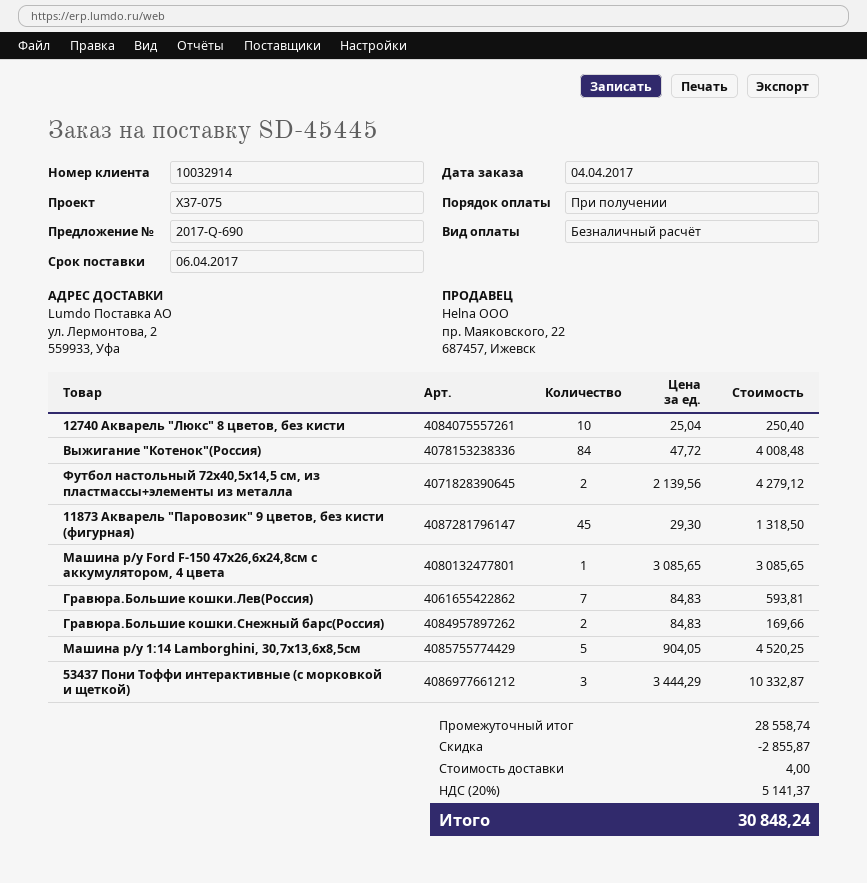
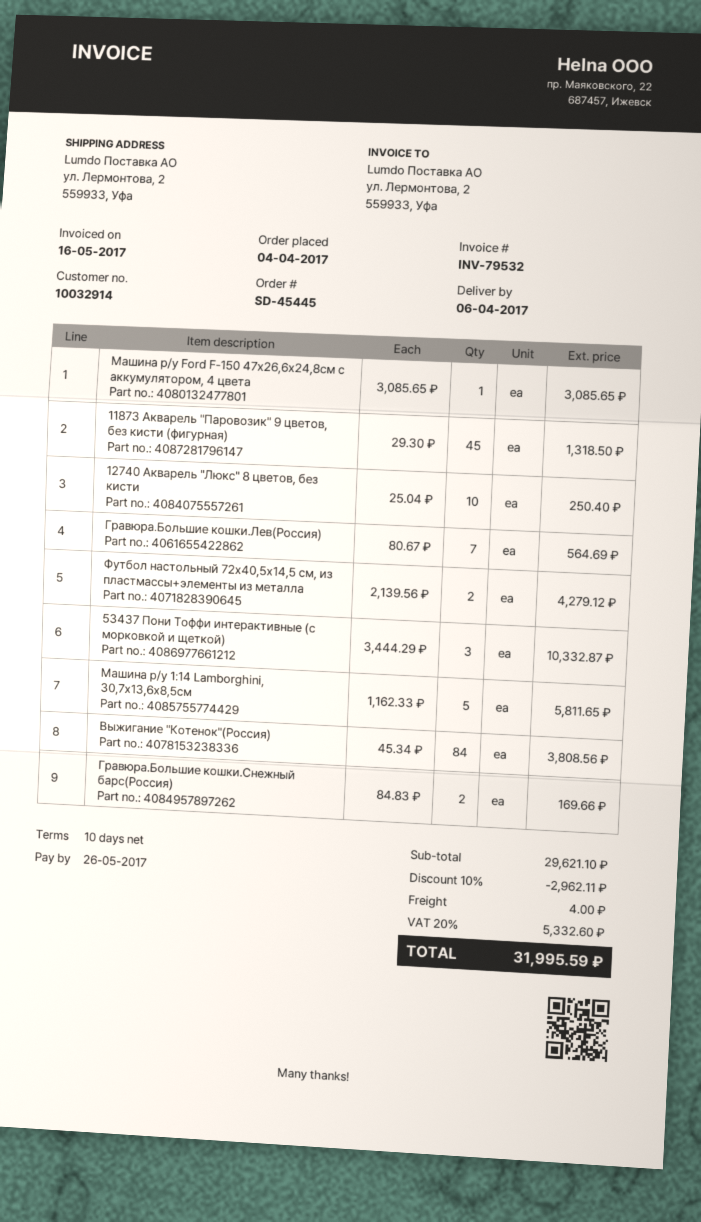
payment terms: on receipt -> 10 days
Выжигание "Котенок"(Россия): 84 x 47.72 = 4008.48 -> 84 x 45.34 = 3808.56
Гравюра.Большие кошки.Лев(Россия): 7 x 84.83 = 593.81 -> 7 x 80.67 = 564.69
Машина р/у 1:14 Lamborghini, 30,7х13,6х8,5см: 5 x 904.05 = 4520.25 -> 5 x 1162.33 = 5811.65
subtotal: 28558.74 -> 29621.10
discount: 2855.87 -> 2962.11
tax: 20% = 5141.37 -> 20% = 5332.60
total: 30848.24 -> 31995.59

